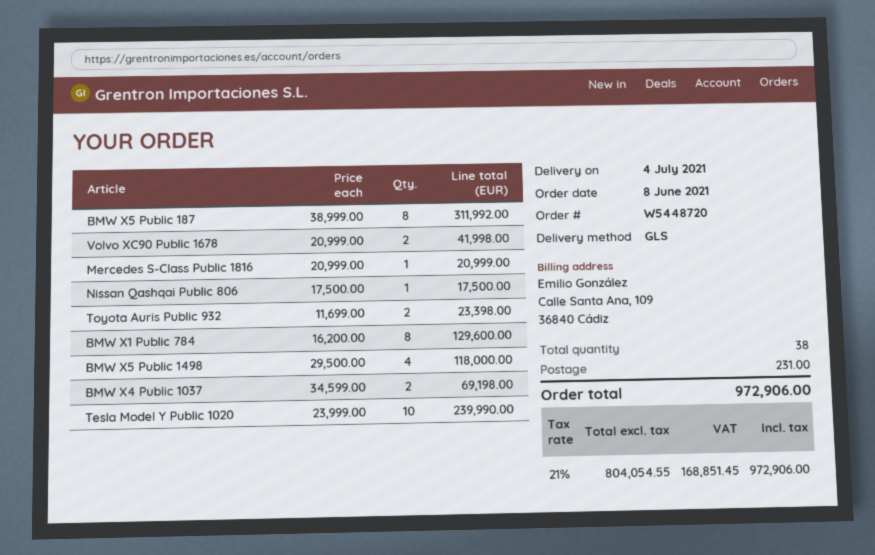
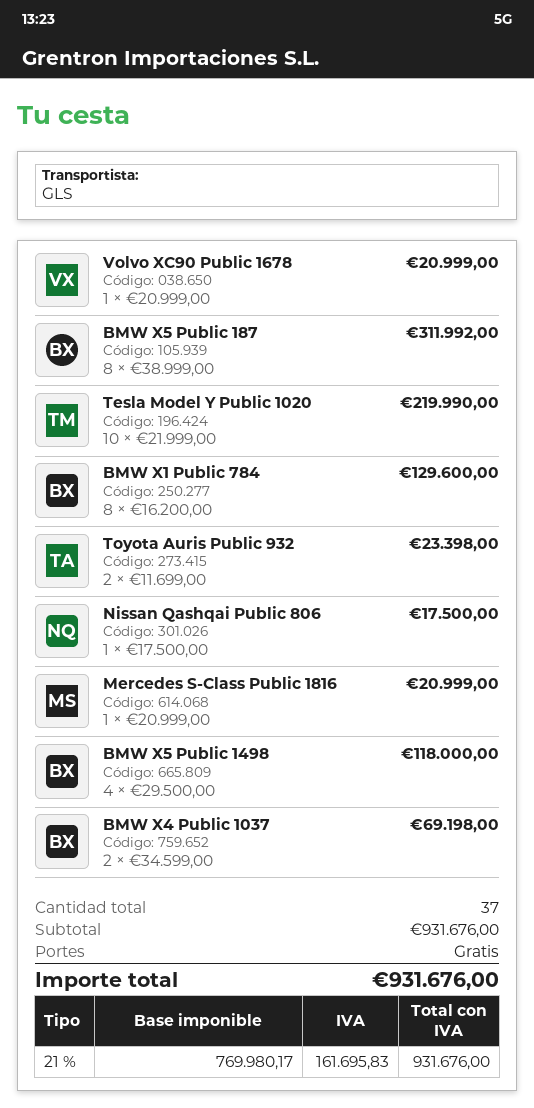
Volvo XC90 Public 1678: 2 x 20999.00 = 41998.00 -> 1 x 20999.00 = 20999.00
Tesla Model Y Public 1020: 10 x 23999.00 = 239990.00 -> 10 x 21999.00 = 219990.00
total quantity: 38 -> 37
shipping: 231.00 -> 0.00
net: 804054.55 -> 769980.17
tax: 21% = 168851.45 -> 21% = 161695.83
total: 972906.00 -> 931676.00

